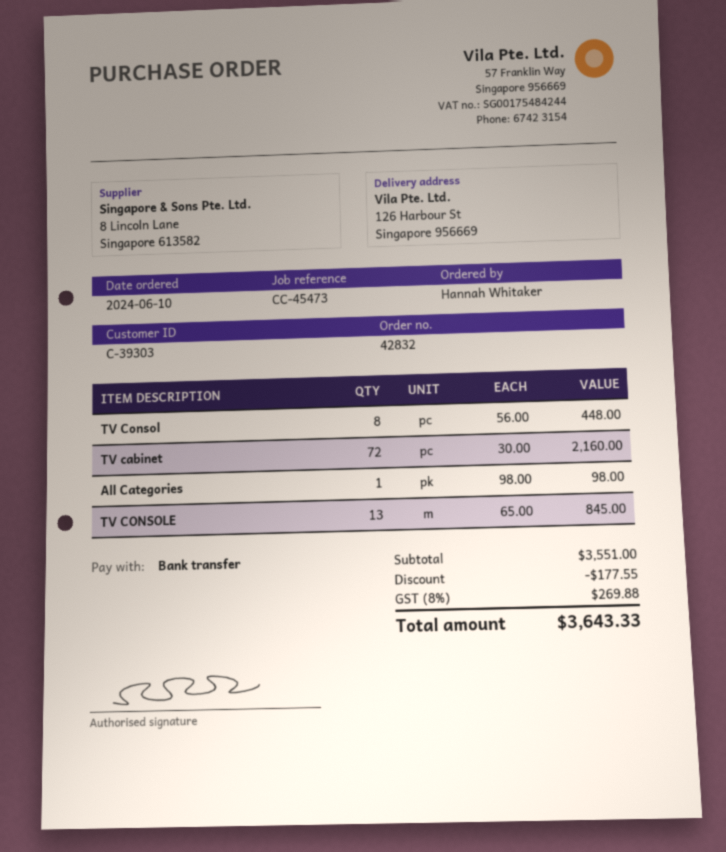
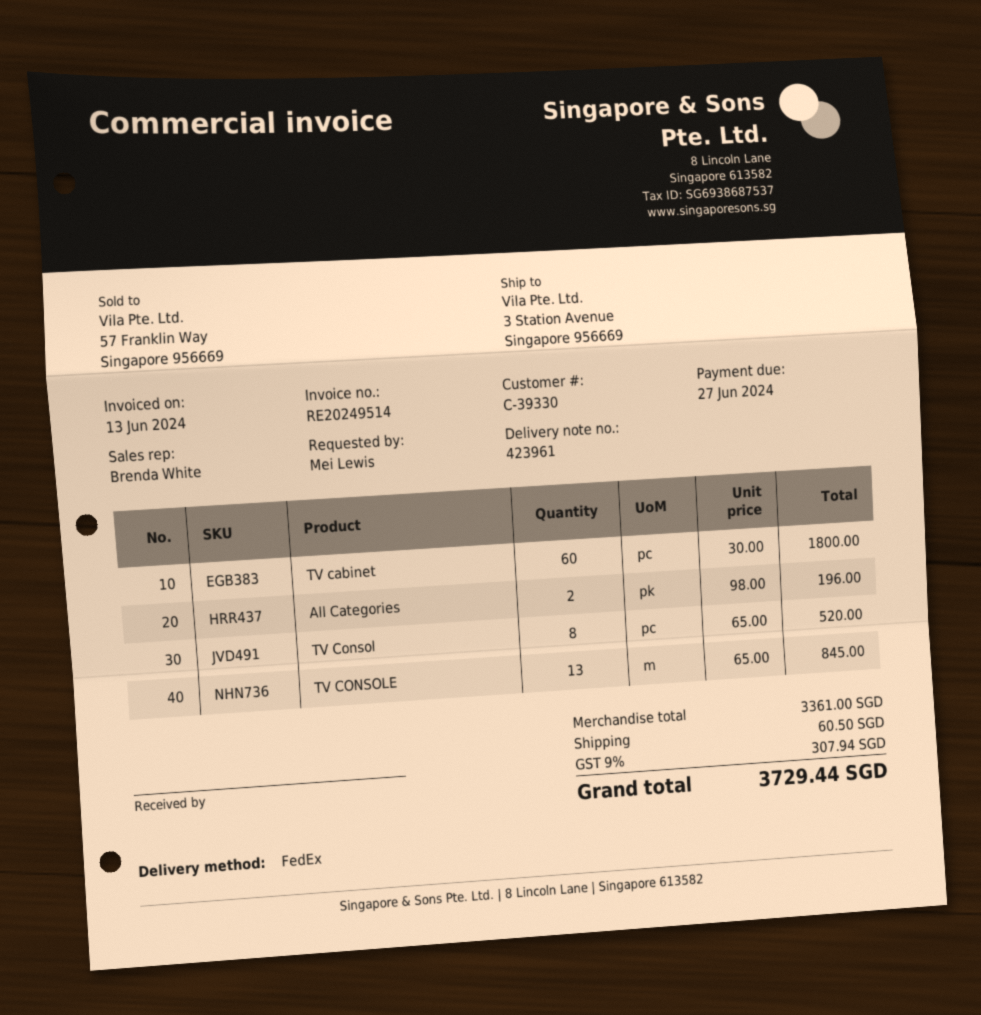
customer number: C-39303 -> C-39330
ordered by: Hannah Whitaker -> Mei Lewis
ship to: 126 Harbour St, Singapore 956669 -> 3 Station Avenue, Singapore 956669
TV Consol: 8 x 56.00 = 448.00 -> 8 x 65.00 = 520.00
TV cabinet: 72 x 30.00 = 2160.00 -> 60 x 30.00 = 1800.00
All Categories: 1 x 98.00 = 98.00 -> 2 x 98.00 = 196.00
subtotal: 3551.00 -> 3361.00
discount: 177.55 -> none
shipping: none -> 60.50
tax: 8% = 269.88 -> 9% = 307.94
total: 3643.33 -> 3729.44

